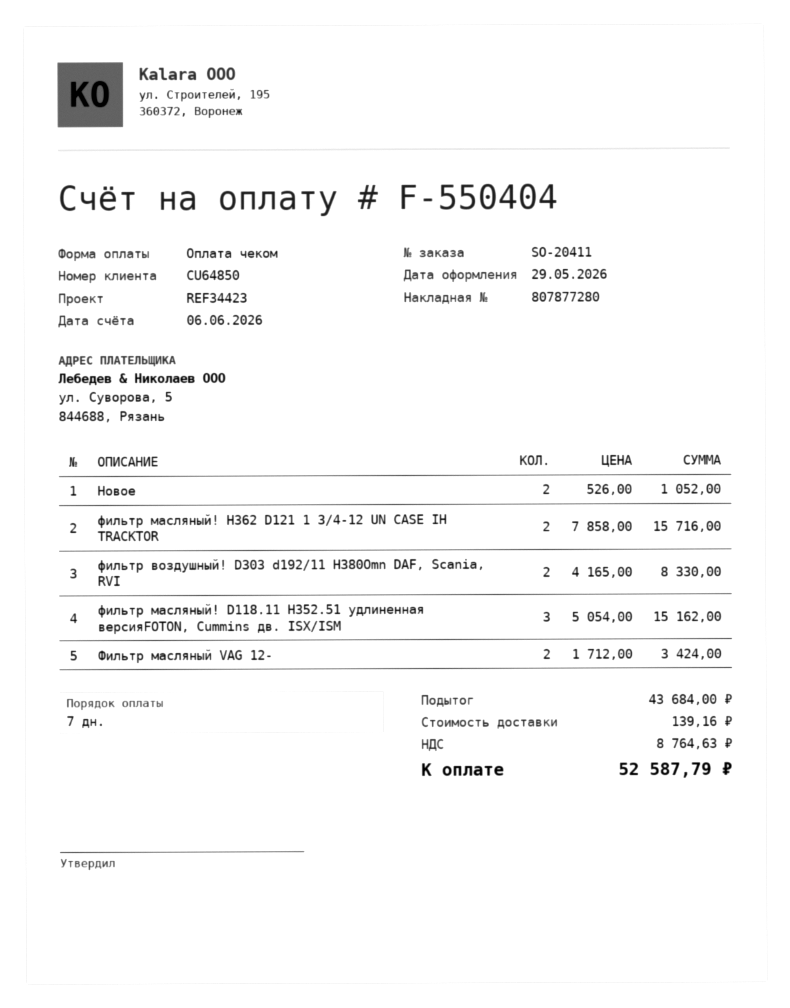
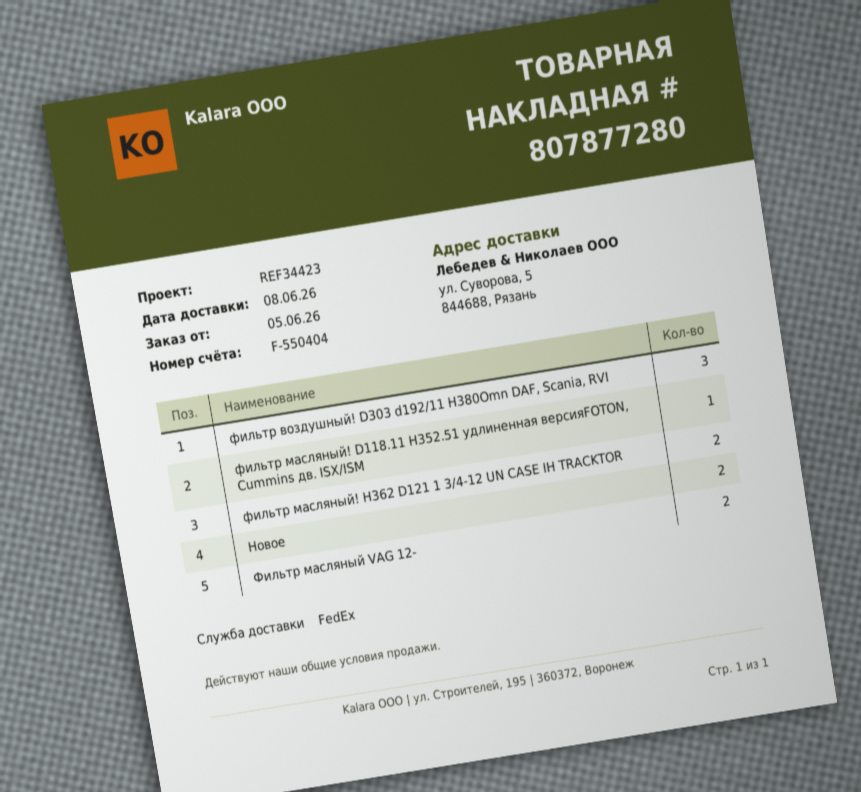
order date: 2026-05-29 -> 2026-06-05
фильтр воздушный! D303 d192/11 H380Omn DAF, Scania, RVI: 2 -> 3
фильтр масляный! D118.11 H352.51 удлиненная версияFOTON, Cummins дв. ISX/ISM: 3 -> 1

